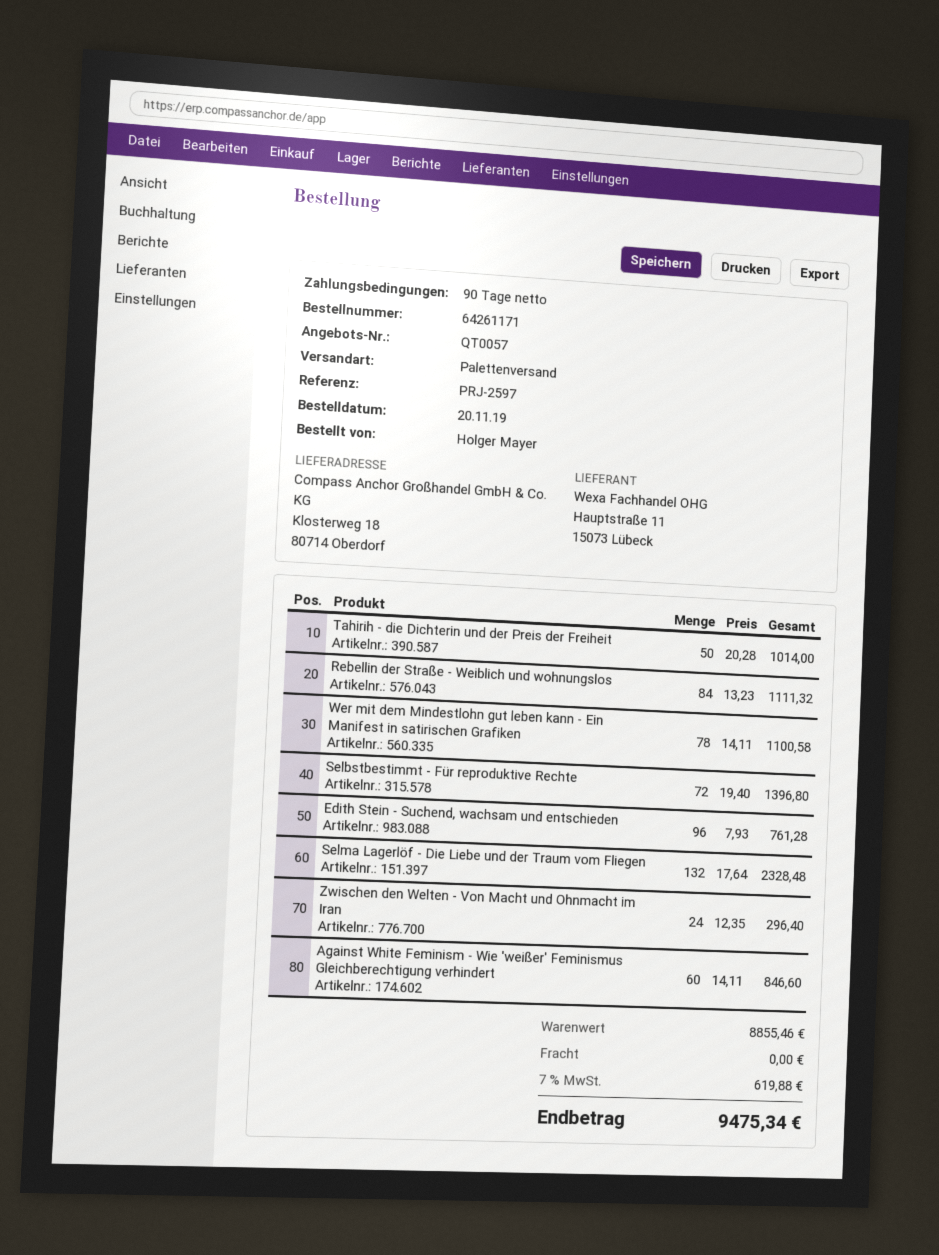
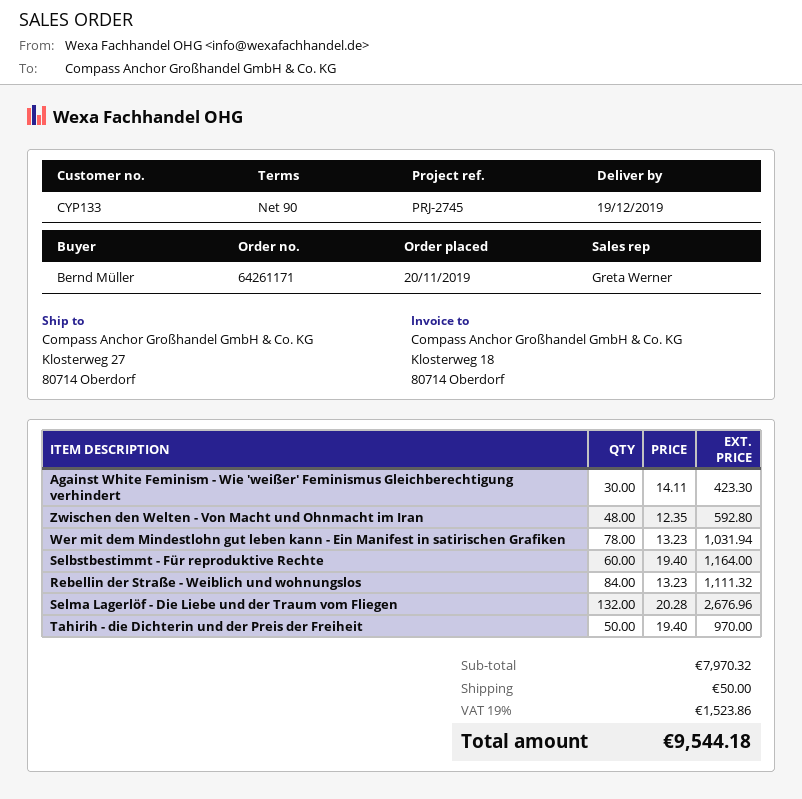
reference: PRJ-2597 -> PRJ-2745
ordered by: Holger Mayer -> Bernd Müller
ship to: Klosterweg 18, 80714 Oberdorf -> Klosterweg 27, 80714 Oberdorf
Tahirih - die Dichterin und der Preis der Freiheit: 50 x 20.28 = 1014.00 -> 50 x 19.40 = 970.00
Wer mit dem Mindestlohn gut leben kann - Ein Manifest in satirischen Grafiken: 78 x 14.11 = 1100.58 -> 78 x 13.23 = 1031.94
Selbstbestimmt - Für reproduktive Rechte: 72 x 19.40 = 1396.80 -> 60 x 19.40 = 1164.00
Edith Stein - Suchend, wachsam und entschieden: 96 x 7.93 = 761.28 -> none
Selma Lagerlöf - Die Liebe und der Traum vom Fliegen: 132 x 17.64 = 2328.48 -> 132 x 20.28 = 2676.96
Zwischen den Welten - Von Macht und Ohnmacht im Iran: 24 x 12.35 = 296.40 -> 48 x 12.35 = 592.80
Against White Feminism - Wie 'weißer' Feminismus Gleichberechtigung verhindert: 60 x 14.11 = 846.60 -> 30 x 14.11 = 423.30
subtotal: 8855.46 -> 7970.32
shipping: 0.00 -> 50.00
tax: 7% = 619.88 -> 19% = 1523.86
total: 9475.34 -> 9544.18

